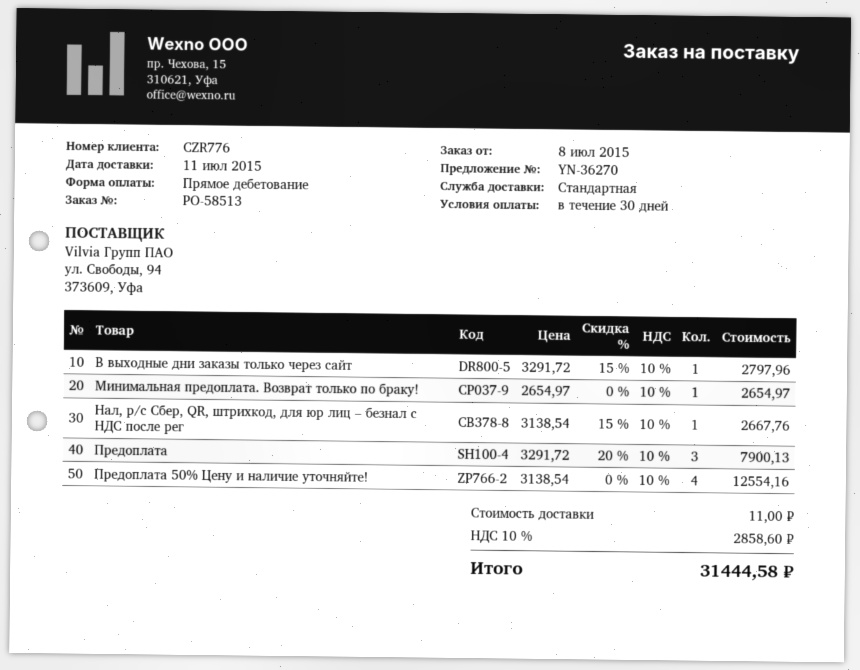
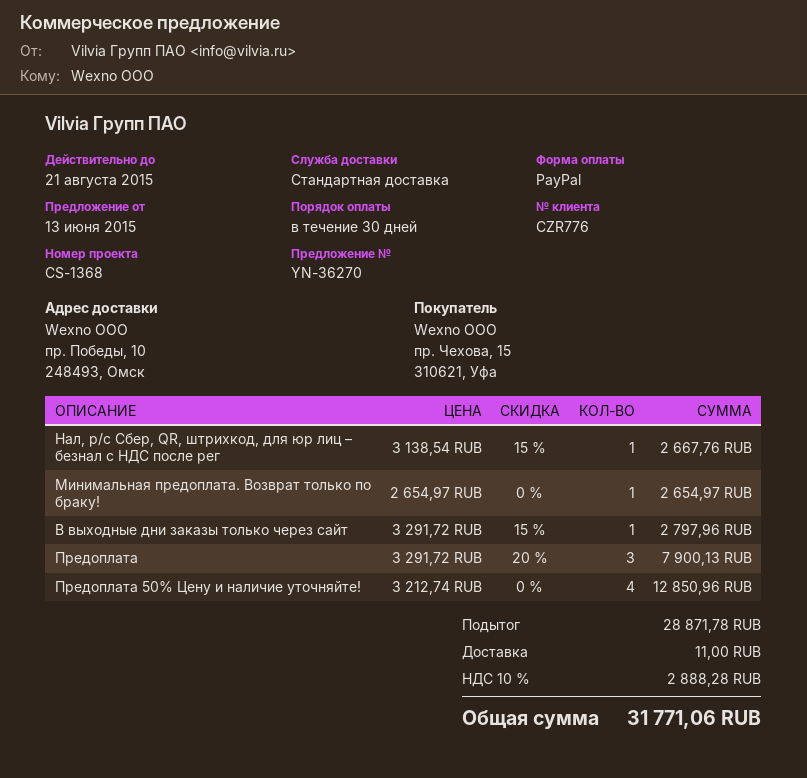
payment method: direct debit -> PayPal
Предоплата 50% Цену и наличие уточняйте!: 4 x 3138.54 = 12554.16 -> 4 x 3212.74 = 12850.96
tax: 10% = 2858.60 -> 10% = 2888.28
total: 31444.58 -> 31771.06

